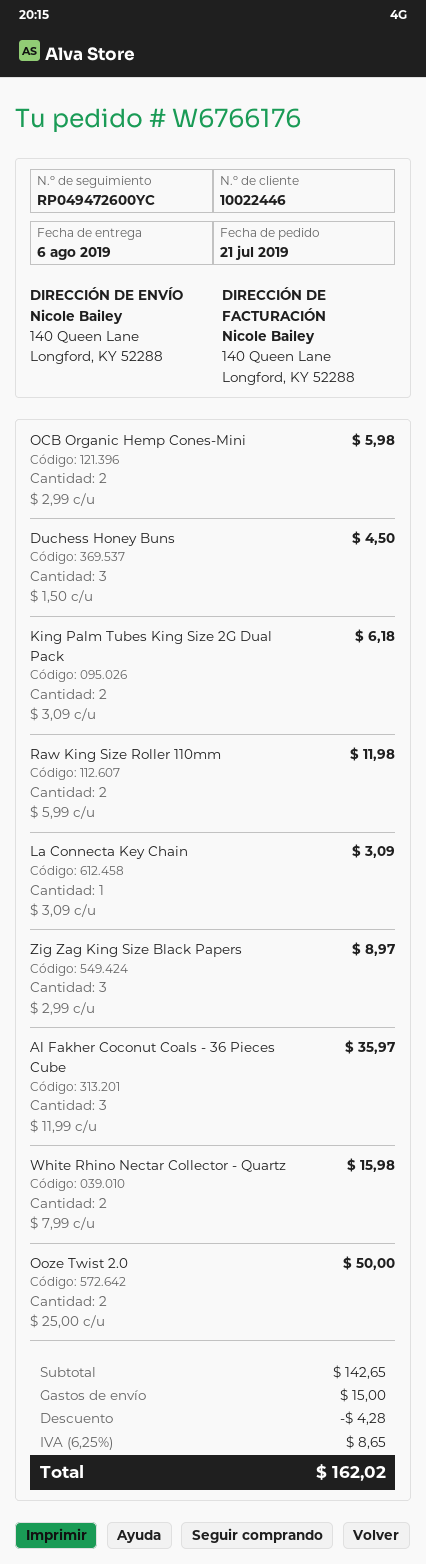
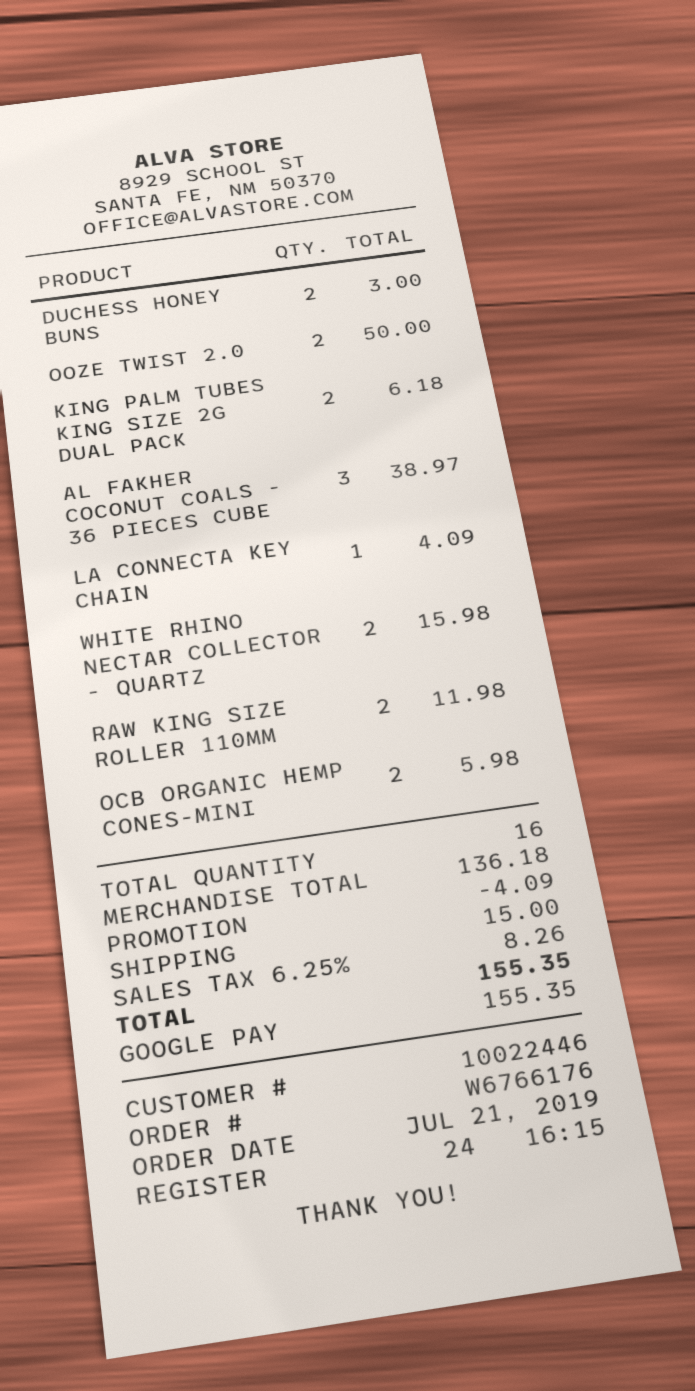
Duchess Honey Buns: 3 for 4.50 -> 2 for 3.00
La Connecta Key Chain: 1 for 3.09 -> 1 for 4.09
Zig Zag King Size Black Papers: 3 for 8.97 -> none
Al Fakher Coconut Coals - 36 Pieces Cube: 3 for 35.97 -> 3 for 38.97
subtotal: 142.65 -> 136.18
discount: 4.28 -> 4.09
tax: 6.25% = 8.65 -> 6.25% = 8.26
total: 162.02 -> 155.35

